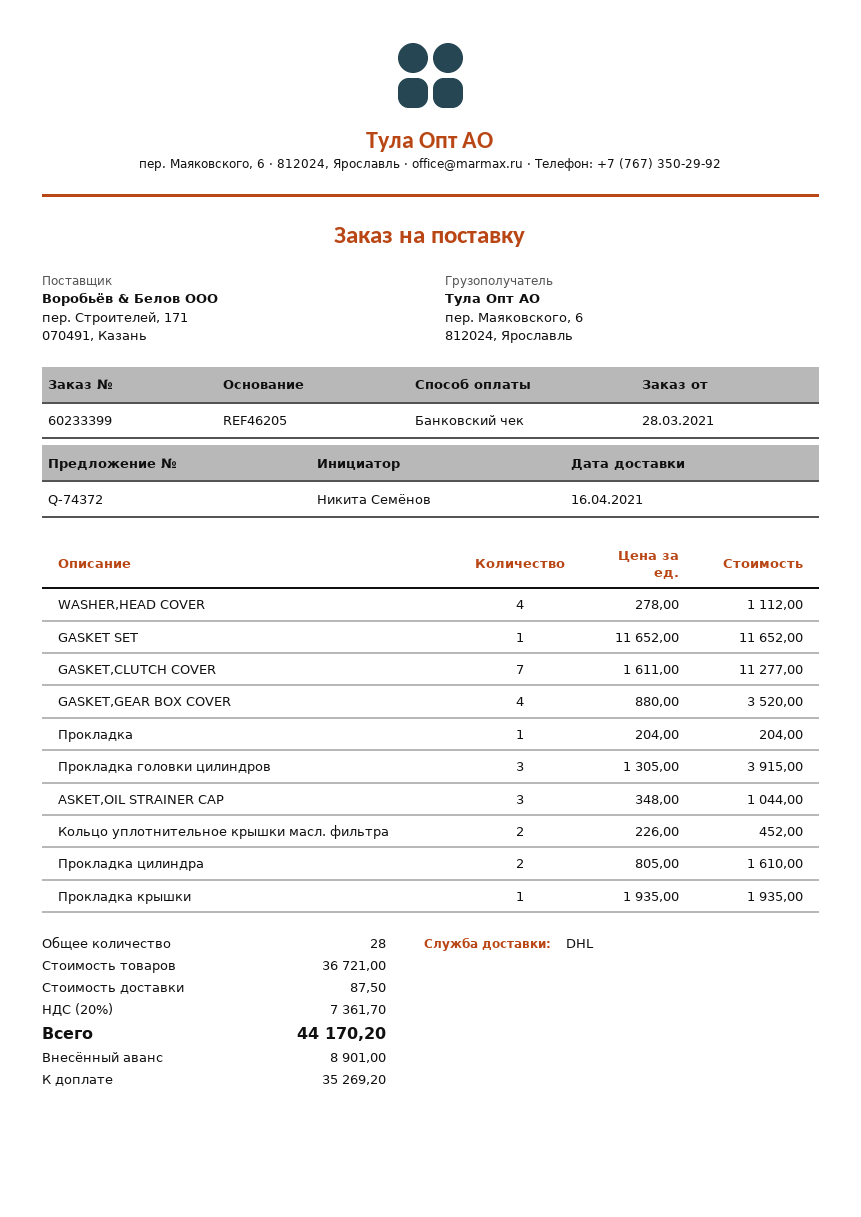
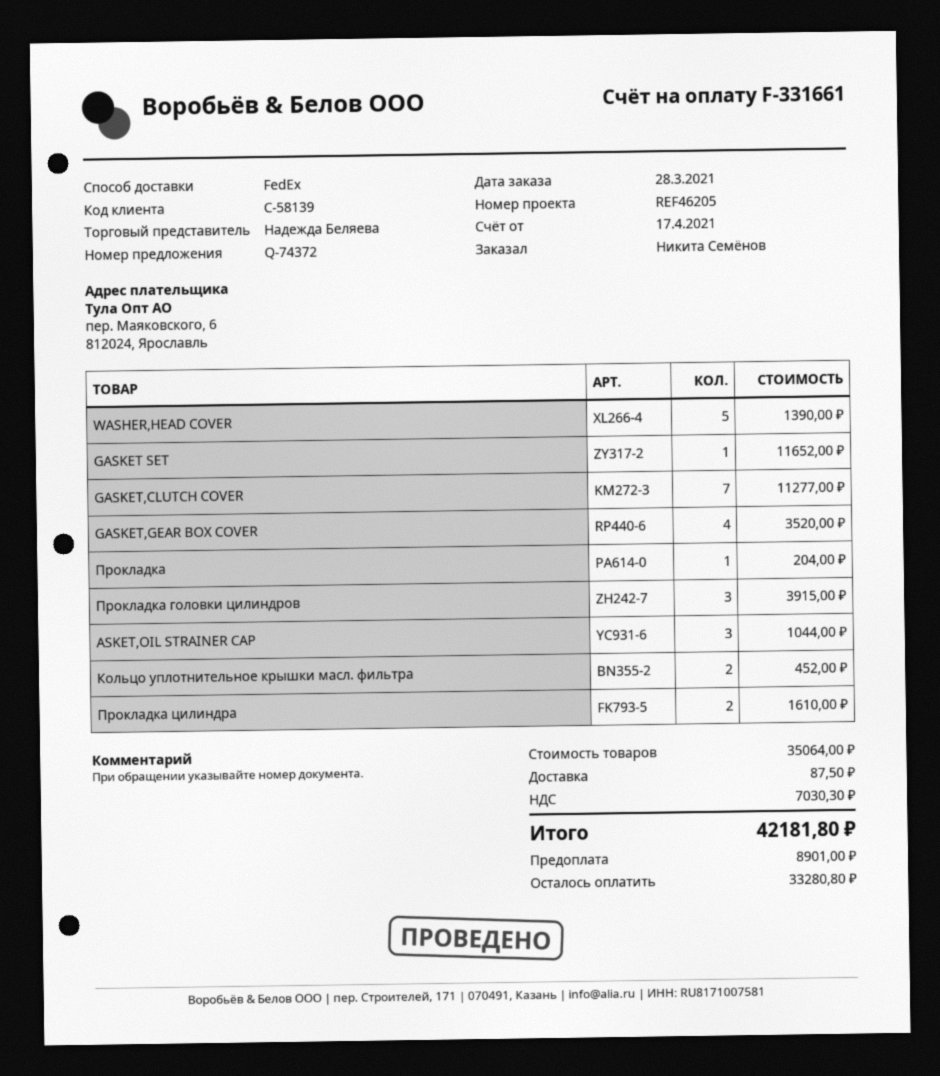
shipping method: DHL -> FedEx
WASHER,HEAD COVER: 4 for 1112.00 -> 5 for 1390.00
Прокладка крышки: 1 for 1935.00 -> none
subtotal: 36721.00 -> 35064.00
tax: 7361.70 -> 7030.30
total: 44170.20 -> 42181.80
balance: 35269.20 -> 33280.80

